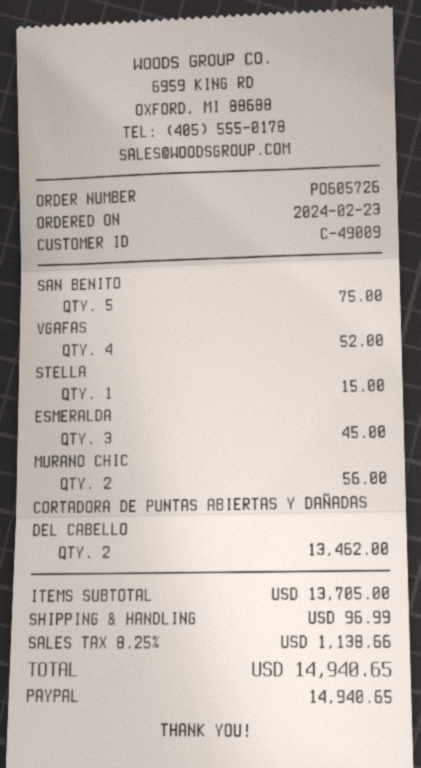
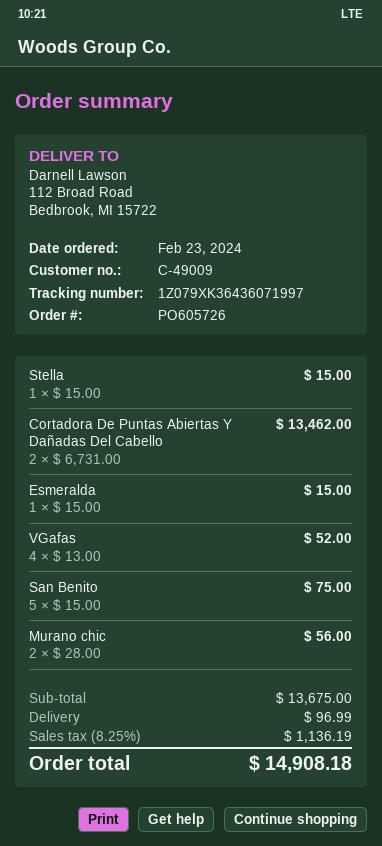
ESMERALDA: 3 for 45.00 -> 1 for 15.00
subtotal: 13705.00 -> 13675.00
tax: 8.25% = 1138.66 -> 8.25% = 1136.19
total: 14940.65 -> 14908.18

